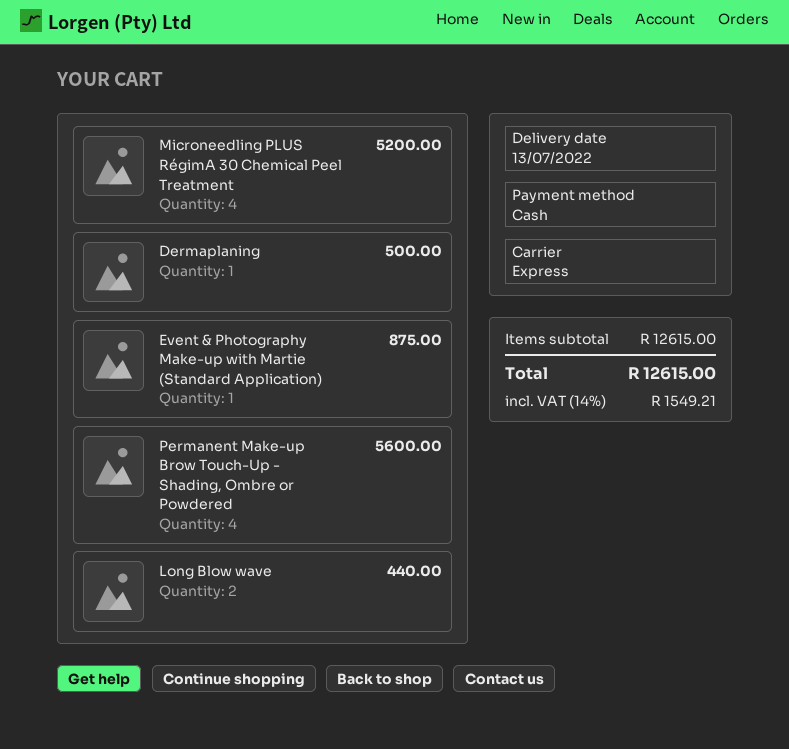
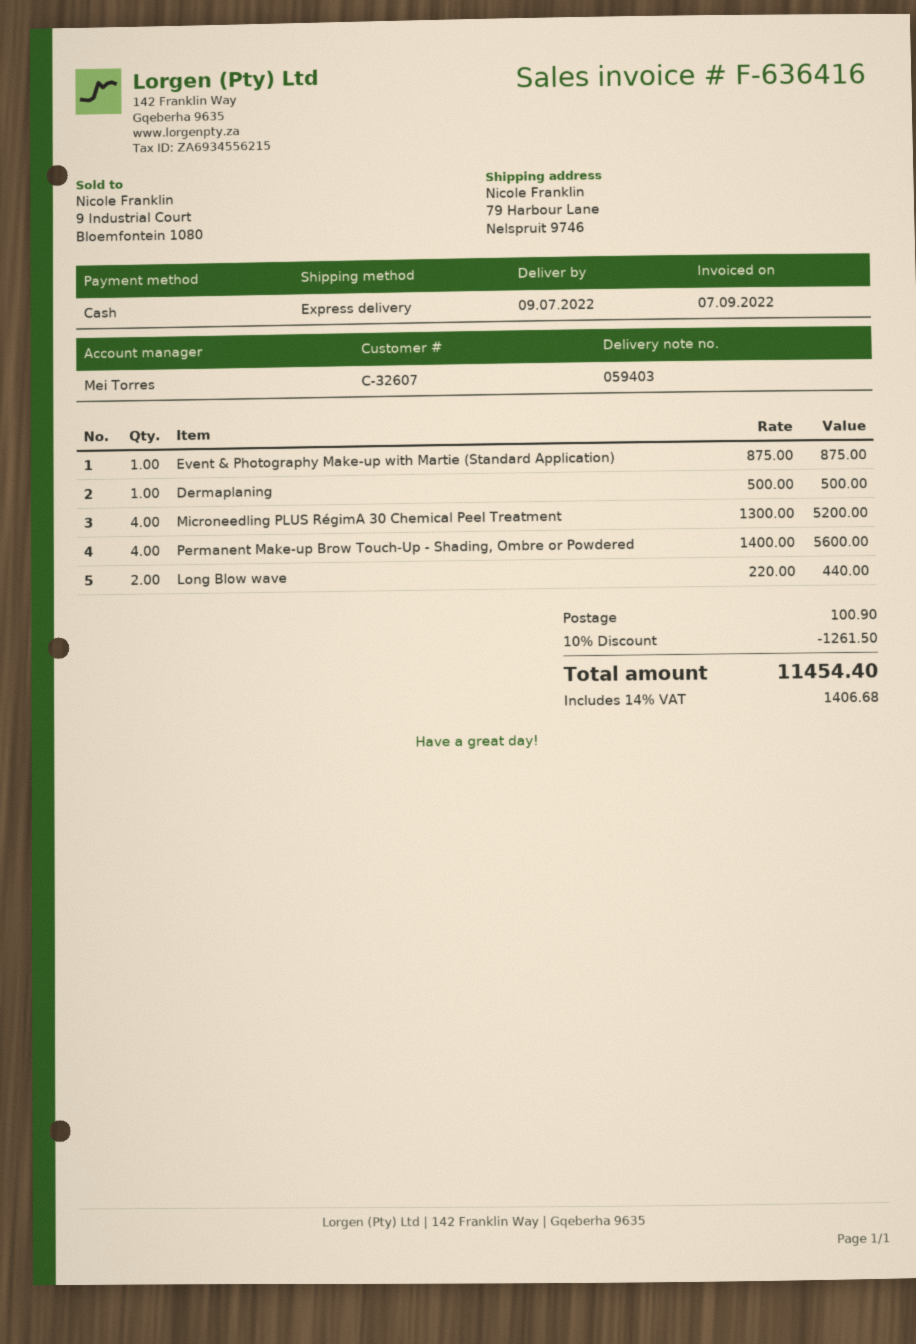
delivery date: 2022-07-13 -> 2022-07-09
discount: none -> 10% = 1261.50
shipping: none -> 100.90
tax: 14% = 1549.21 -> 14% = 1406.68
total: 12615.00 -> 11454.40

